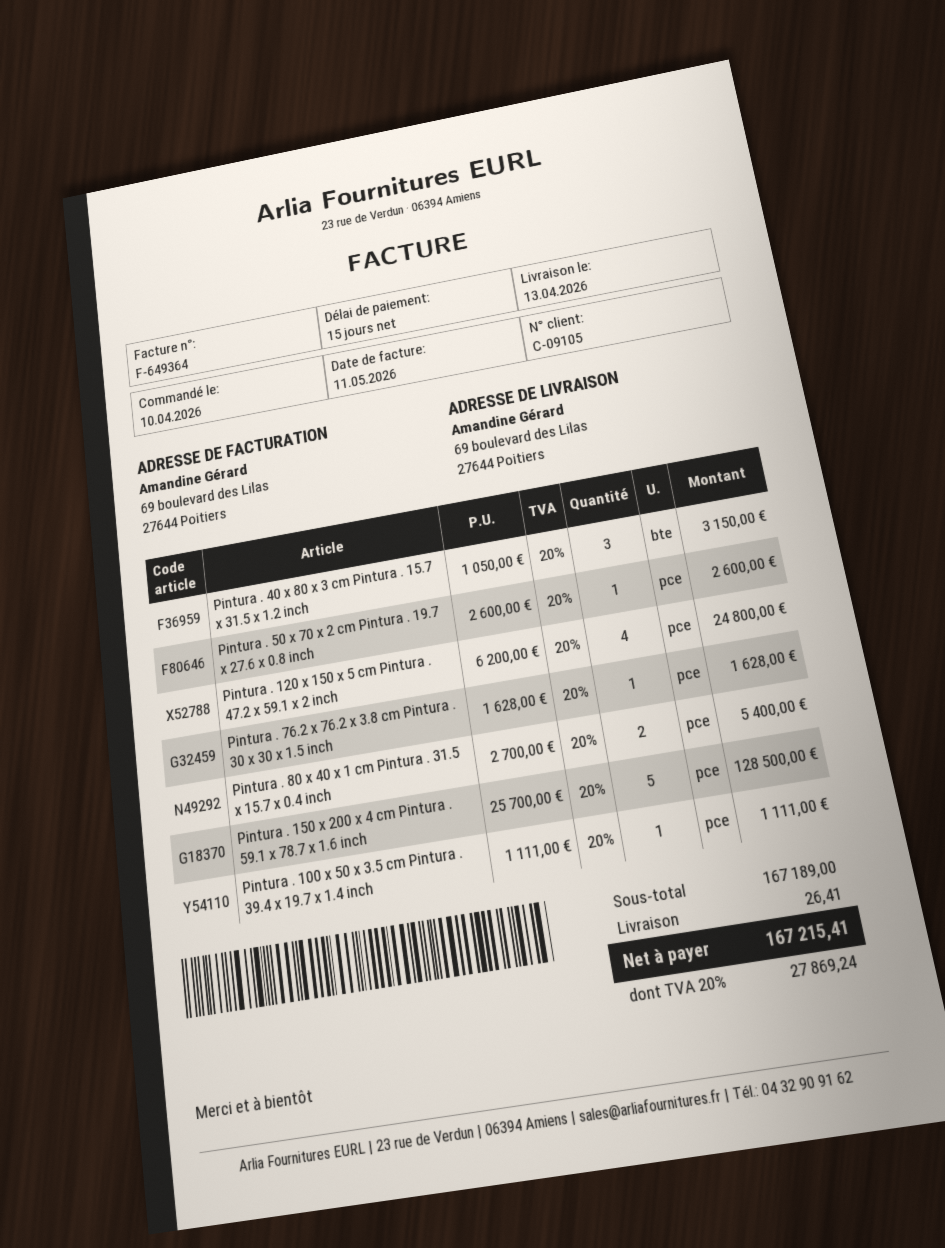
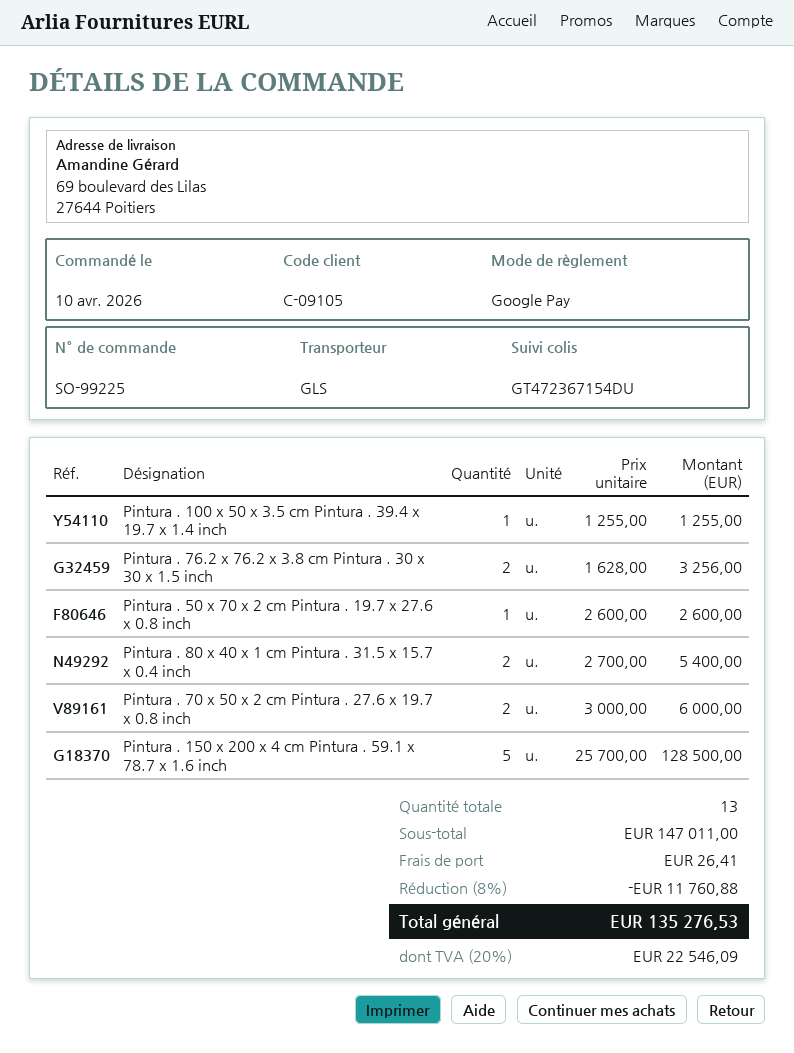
Pintura . 40 x 80 x 3 cm Pintura . 15.7 x 31.5 x 1.2 inch: 3 x 1050.00 = 3150.00 -> none
Pintura . 120 x 150 x 5 cm Pintura . 47.2 x 59.1 x 2 inch: 4 x 6200.00 = 24800.00 -> none
Pintura . 76.2 x 76.2 x 3.8 cm Pintura . 30 x 30 x 1.5 inch: 1 x 1628.00 = 1628.00 -> 2 x 1628.00 = 3256.00
Pintura . 100 x 50 x 3.5 cm Pintura . 39.4 x 19.7 x 1.4 inch: 1 x 1111.00 = 1111.00 -> 1 x 1255.00 = 1255.00
Pintura . 70 x 50 x 2 cm Pintura . 27.6 x 19.7 x 0.8 inch: none -> 2 x 3000.00 = 6000.00
subtotal: 167189.00 -> 147011.00
discount: none -> 8% = 11760.88
tax: 20% = 27869.24 -> 20% = 22546.09
total: 167215.41 -> 135276.53

